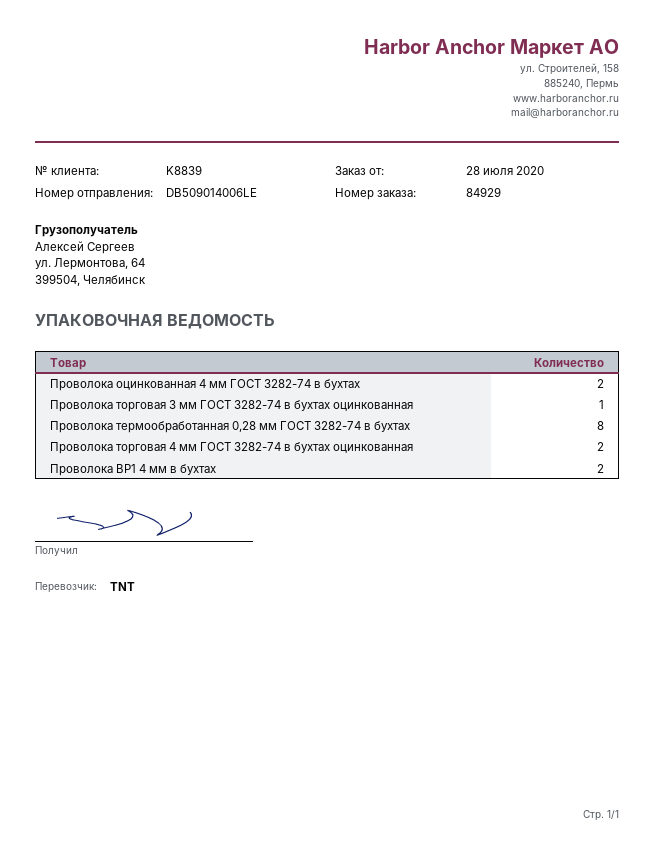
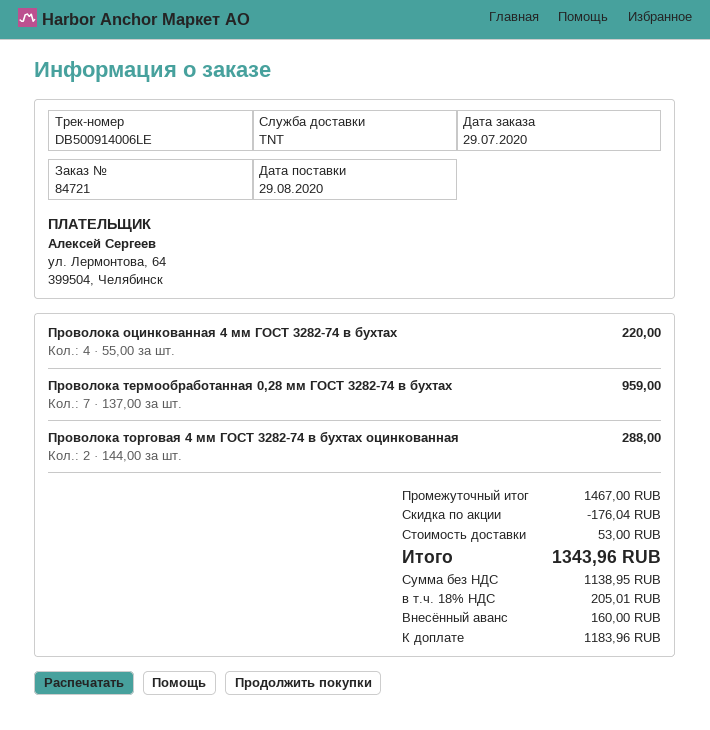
order number: 84929 -> 84721
order date: 2020-07-28 -> 2020-07-29
tracking number: DB509014006LE -> DB500914006LE
Проволока оцинкованная 4 мм ГОСТ 3282-74 в бухтах: 2 -> 4
Проволока торговая 3 мм ГОСТ 3282-74 в бухтах оцинкованная: 1 -> none
Проволока термообработанная 0,28 мм ГОСТ 3282-74 в бухтах: 8 -> 7
Проволока ВР1 4 мм в бухтах: 2 -> none

